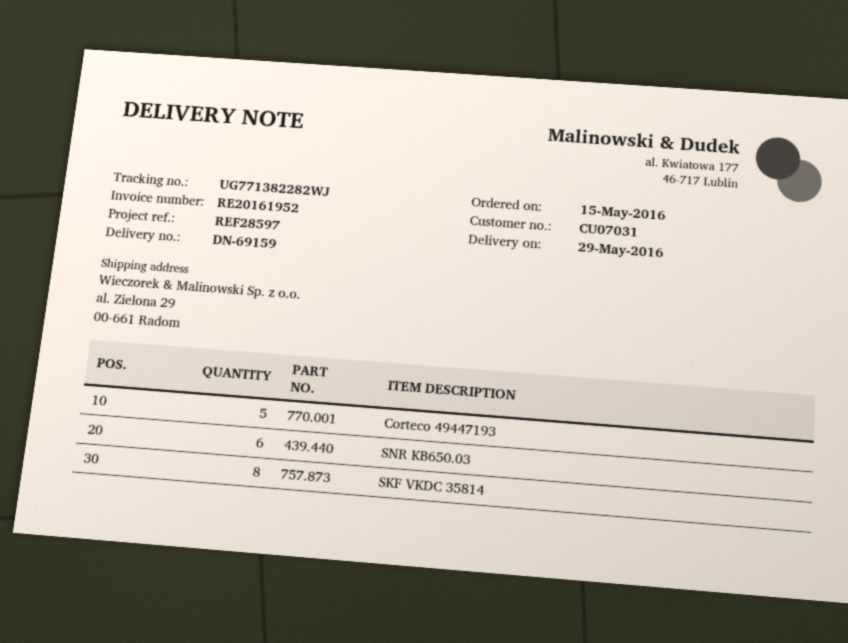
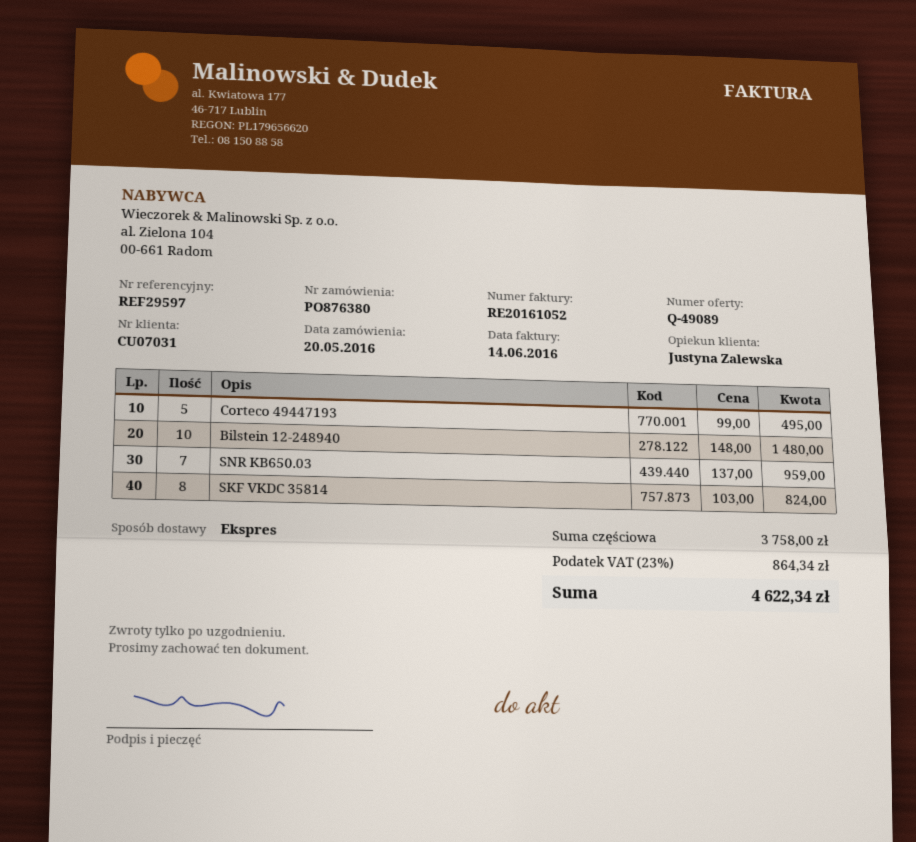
order date: 2016-05-15 -> 2016-05-20
invoice number: RE20161952 -> RE20161052
reference: REF28597 -> REF29597
SNR KB650.03: 6 -> 7
Bilstein 12-248940: none -> 10

